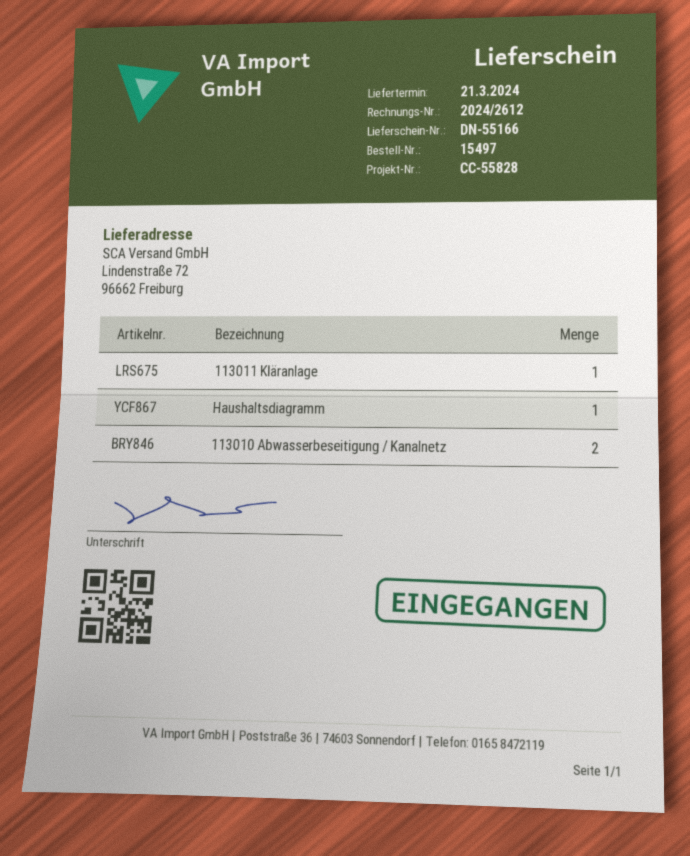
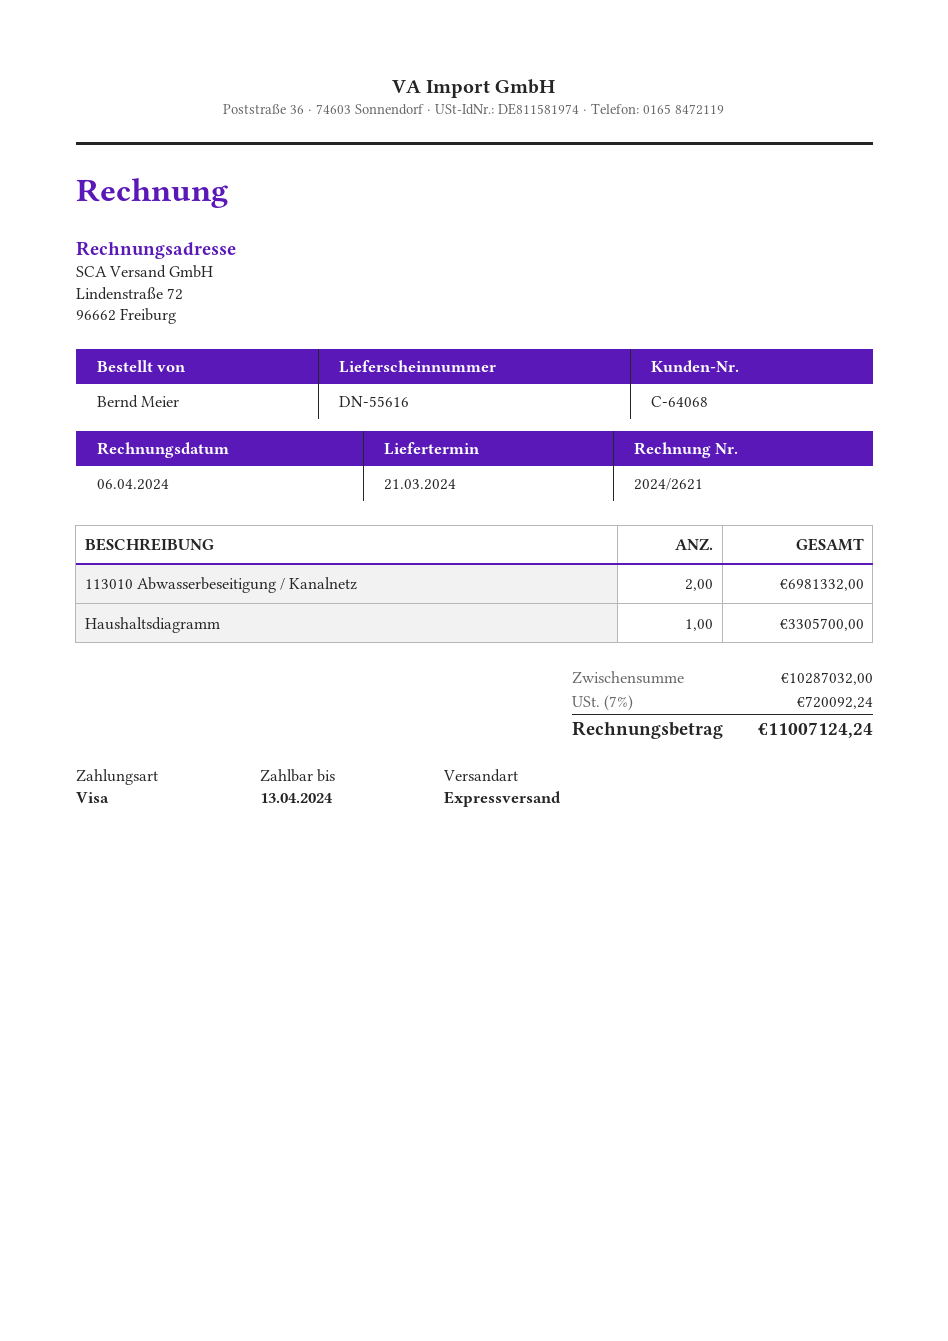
delivery note number: DN-55166 -> DN-55616
invoice number: 2024/2612 -> 2024/2621
113011 Kläranlage: 1 -> none

